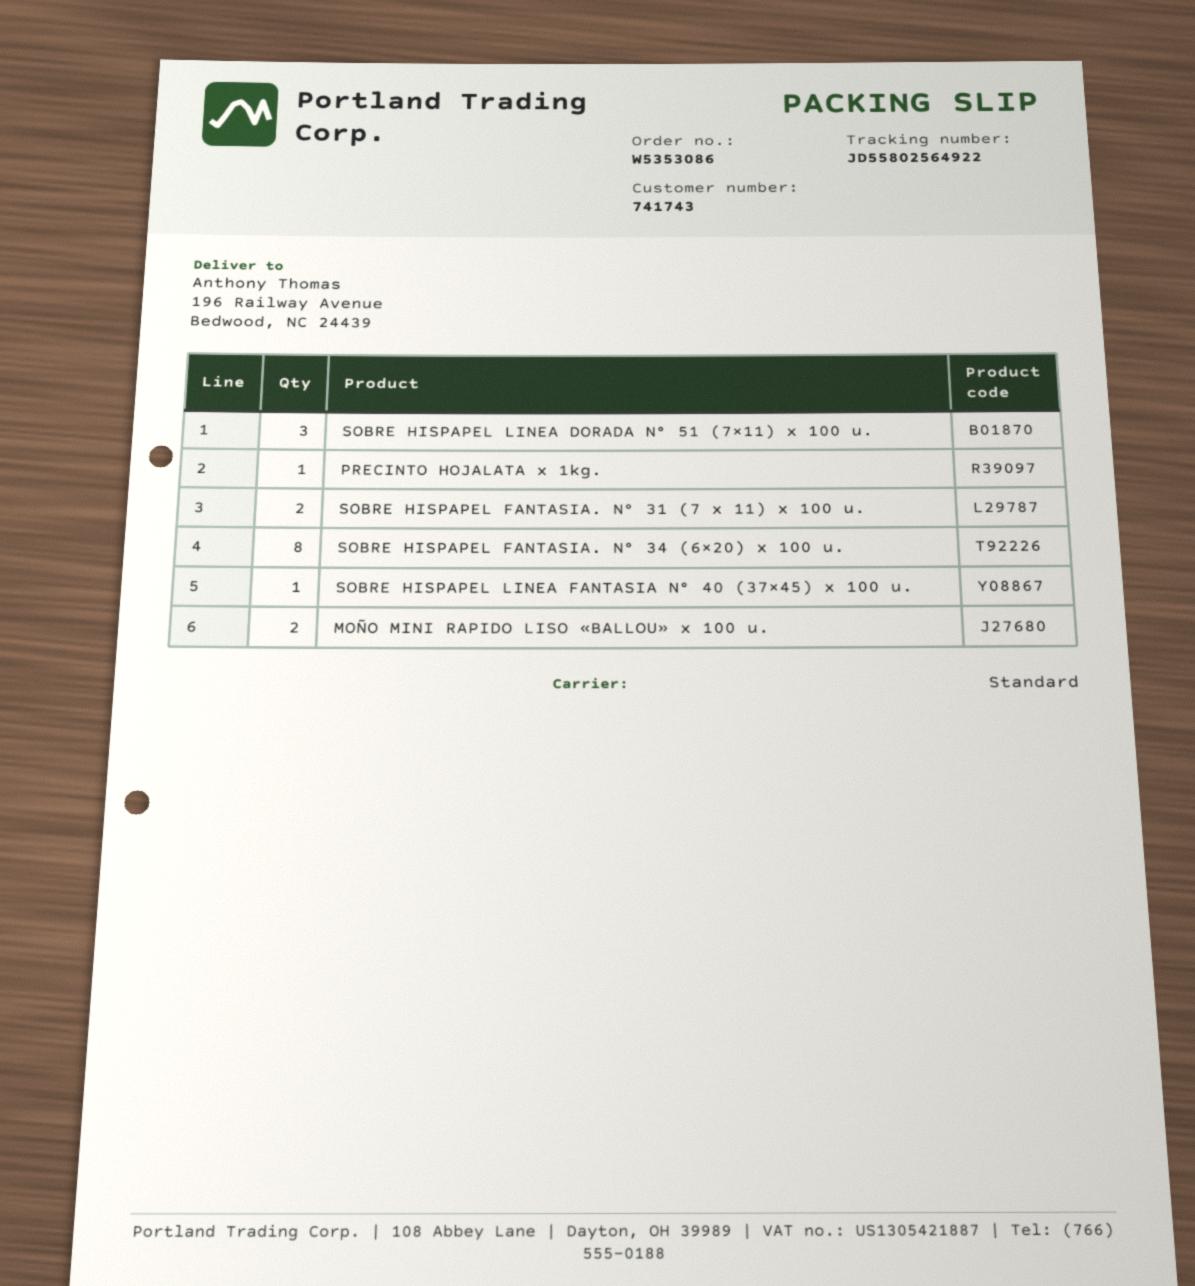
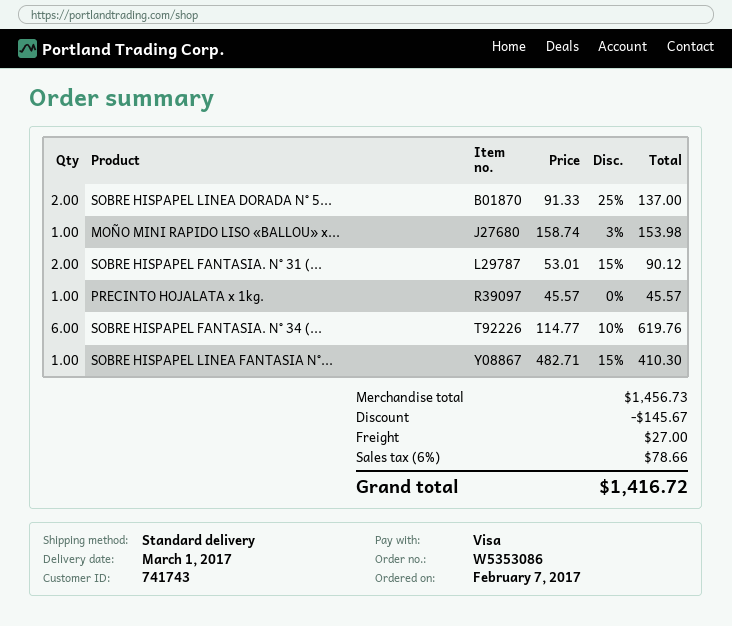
SOBRE HISPAPEL LINEA DORADA N° 51 (7×11) x 100 u.: 3 -> 2
SOBRE HISPAPEL FANTASIA. N° 34 (6×20) x 100 u.: 8 -> 6
MOÑO MINI RAPIDO LISO «BALLOU» x 100 u.: 2 -> 1

